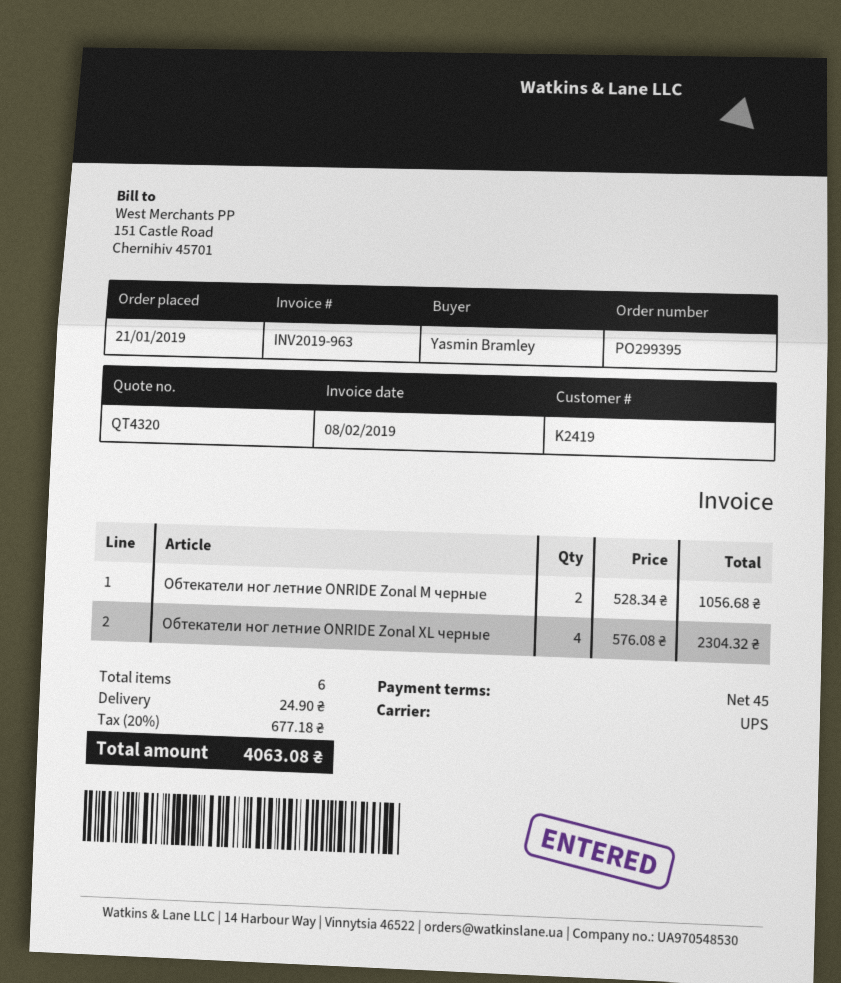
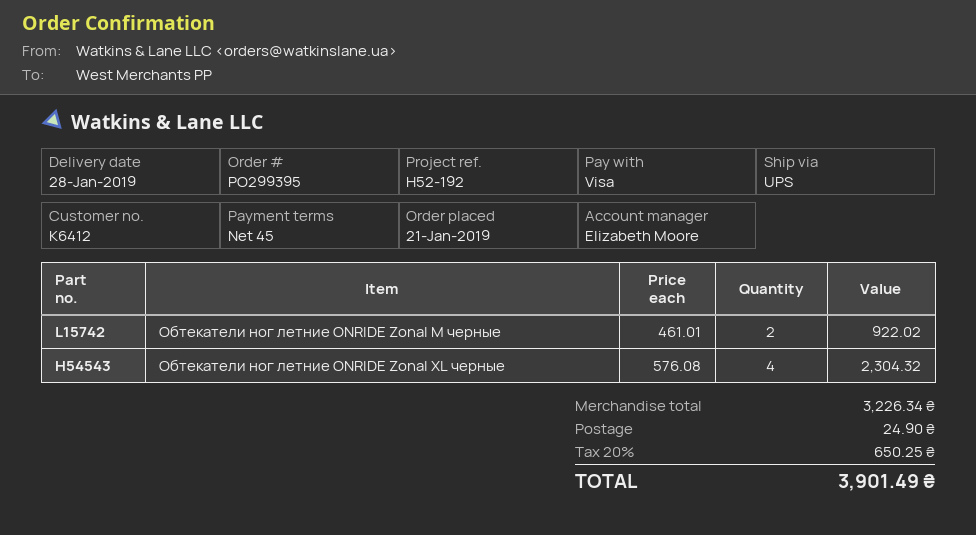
customer number: K2419 -> K6412
Обтекатели ног летние ONRIDE Zonal М черные: 2 x 528.34 = 1056.68 -> 2 x 461.01 = 922.02
tax: 20% = 677.18 -> 20% = 650.25
total: 4063.08 -> 3901.49

